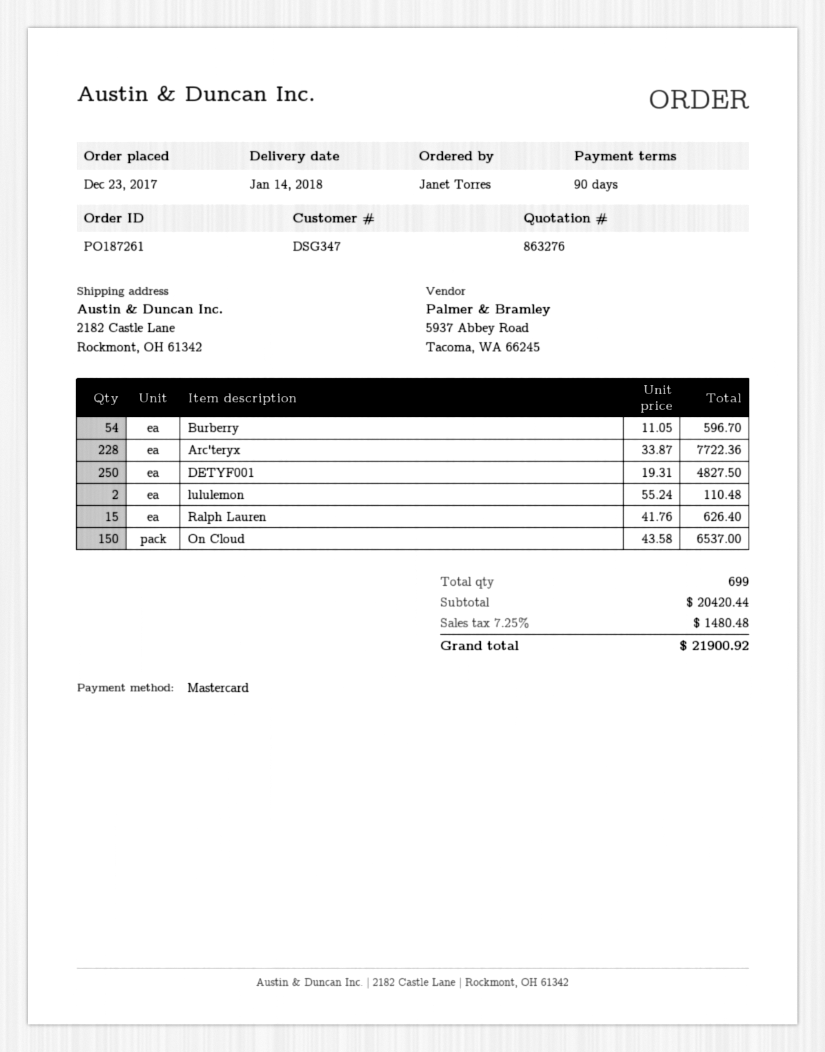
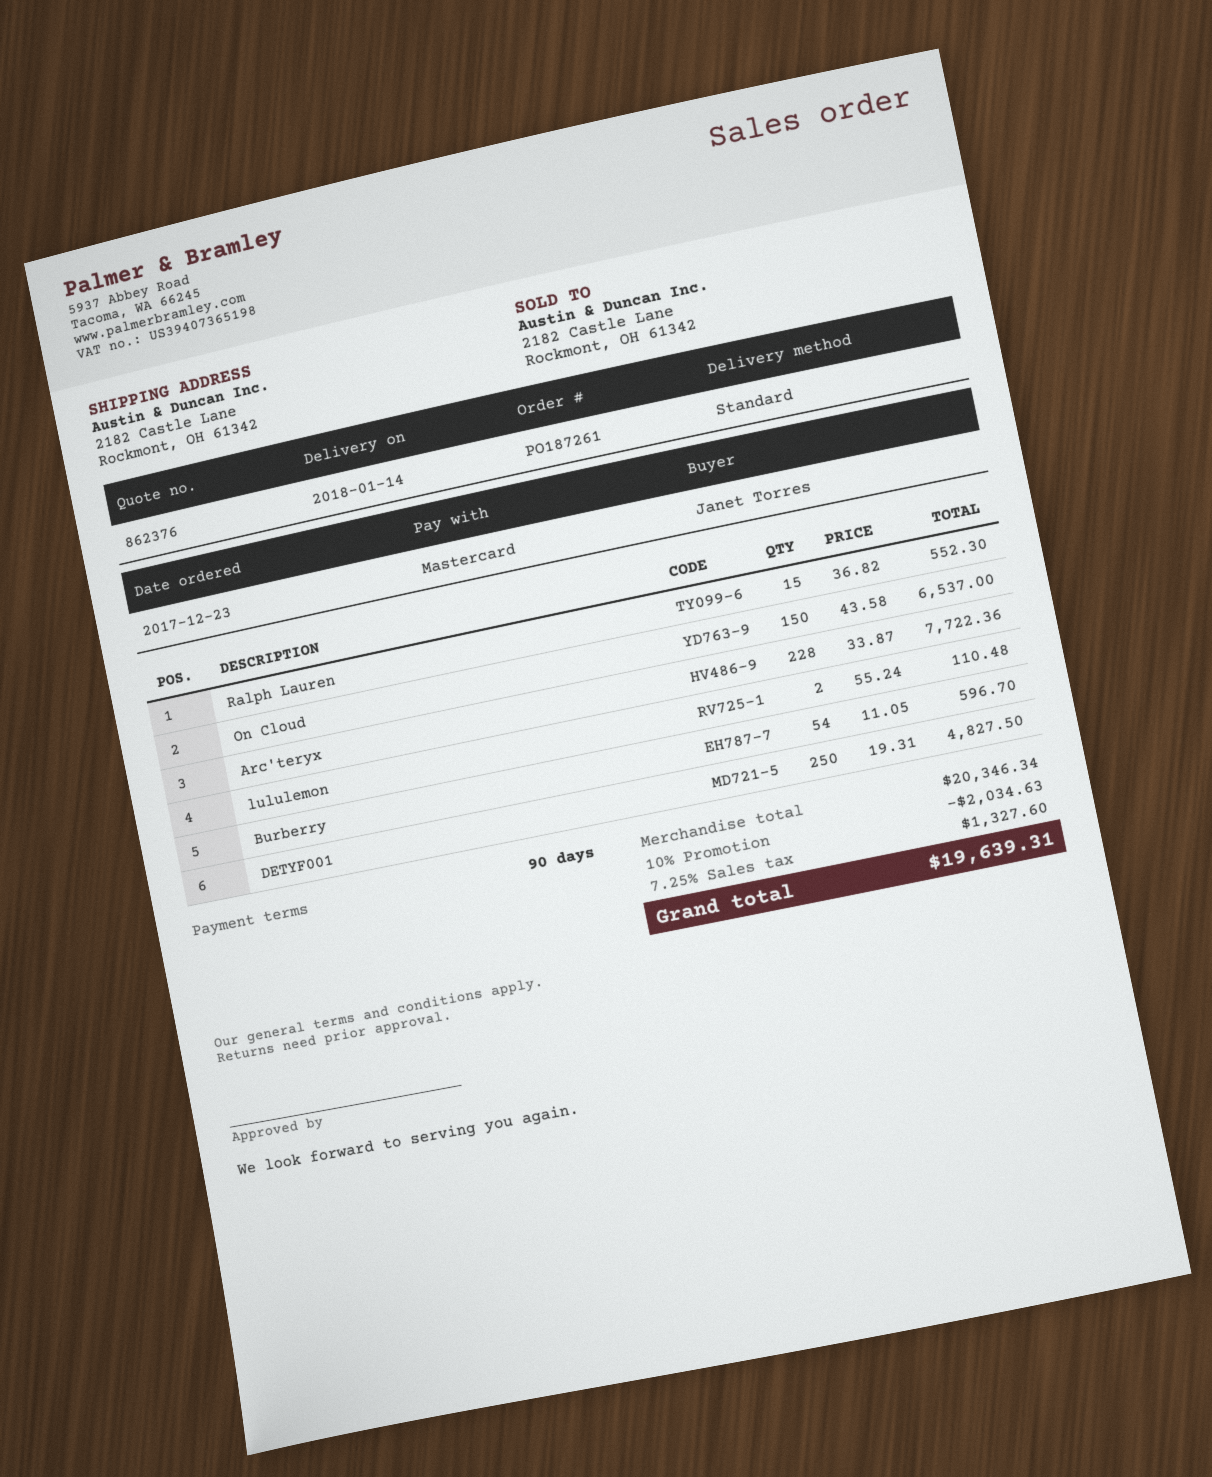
quote number: 863276 -> 862376
Ralph Lauren: 15 x 41.76 = 626.40 -> 15 x 36.82 = 552.30
subtotal: 20420.44 -> 20346.34
discount: none -> 10% = 2034.63
tax: 7.25% = 1480.48 -> 7.25% = 1327.60
total: 21900.92 -> 19639.31

